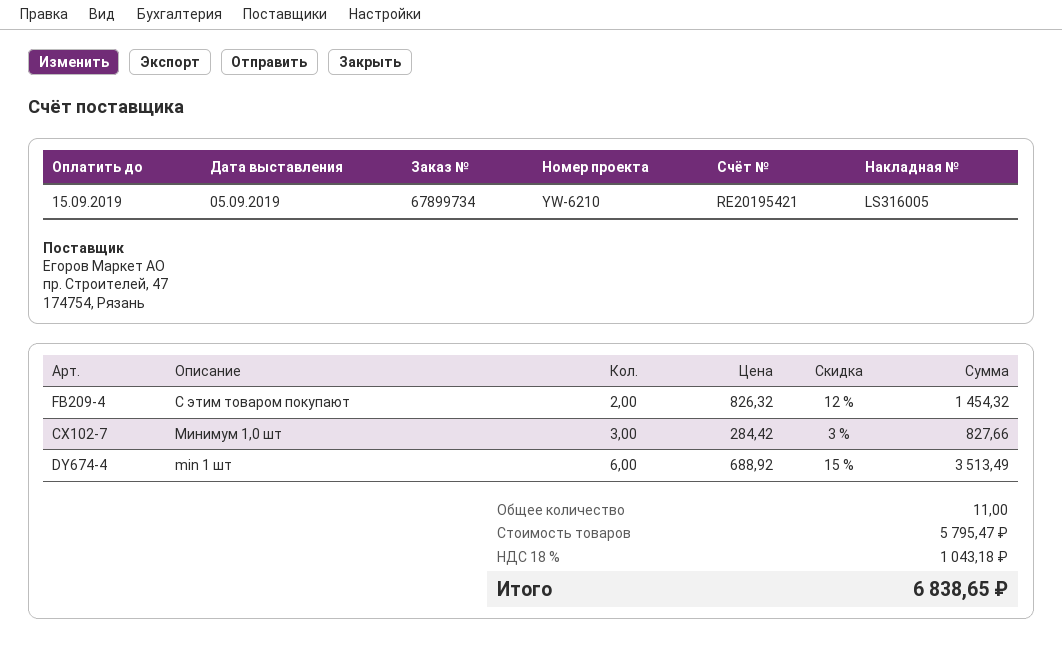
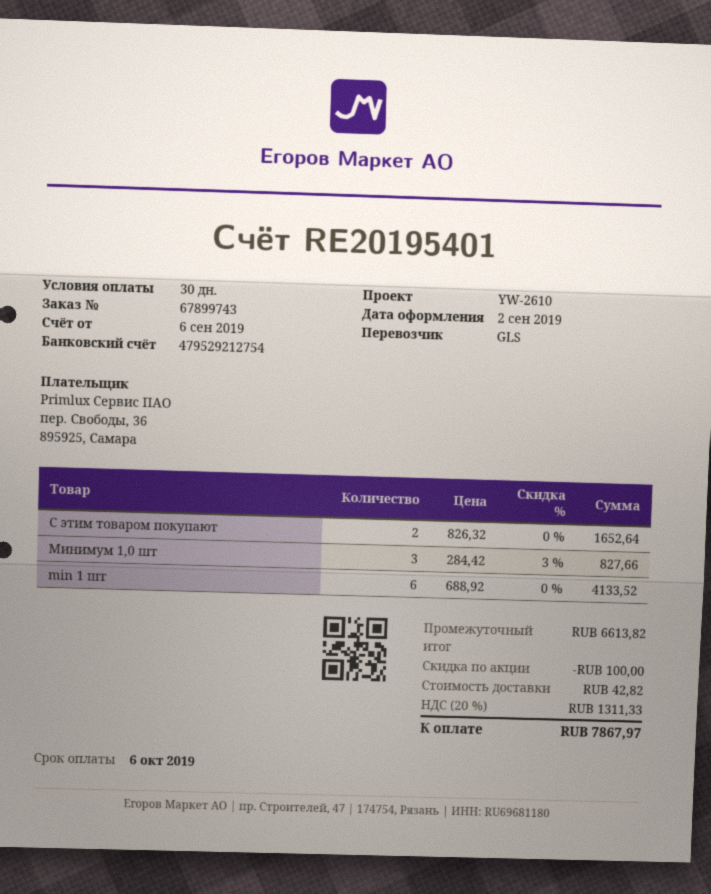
order number: 67899734 -> 67899743
invoice number: RE20195421 -> RE20195401
invoice date: 2019-09-05 -> 2019-09-06
due date: 2019-09-15 -> 2019-10-06
reference: YW-6210 -> YW-2610
С этим товаром покупают: 2 x 826.32 - 12% = 1454.32 -> 2 x 826.32 = 1652.64
min 1 шт: 6 x 688.92 - 15% = 3513.49 -> 6 x 688.92 = 4133.52
subtotal: 5795.47 -> 6613.82
discount: none -> 100.00
shipping: none -> 42.82
tax: 18% = 1043.18 -> 20% = 1311.33
total: 6838.65 -> 7867.97

